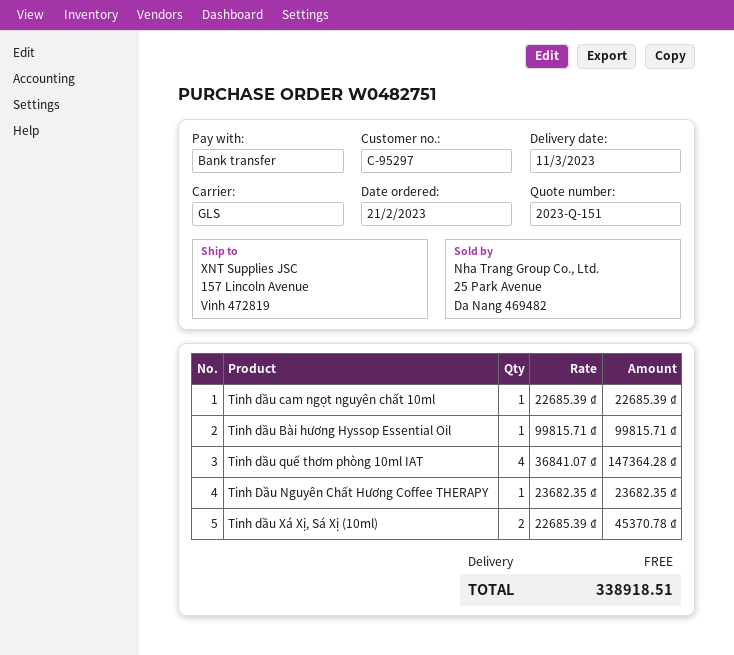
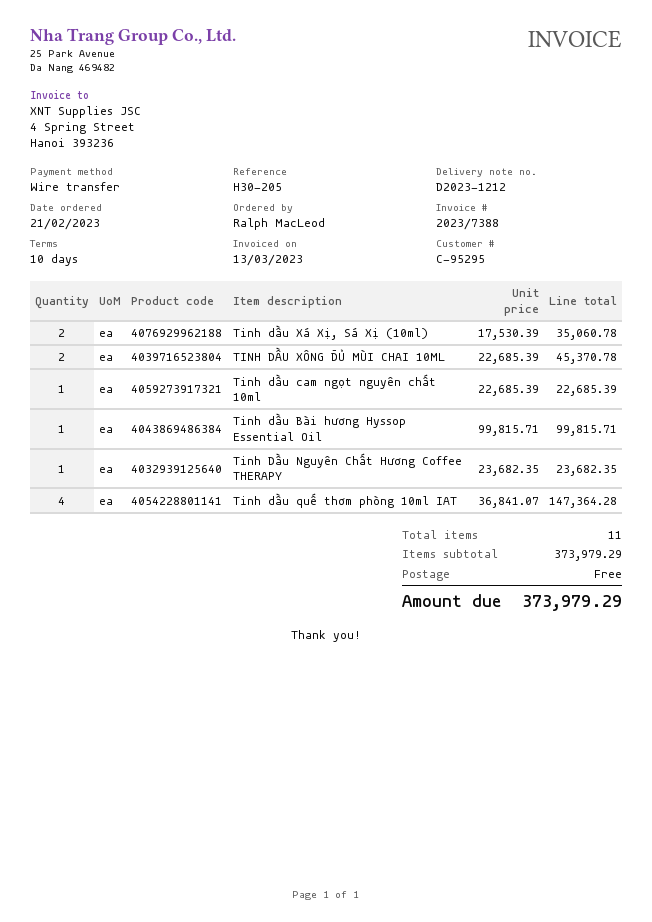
customer number: C-95297 -> C-95295
Tinh dầu Xá Xị, Sá Xị (10ml): 2 x 22685.39 = 45370.78 -> 2 x 17530.39 = 35060.78
TINH DẦU XÔNG ĐỦ MÙI CHAI 10ML: none -> 2 x 22685.39 = 45370.78
total: 338918.51 -> 373979.29

